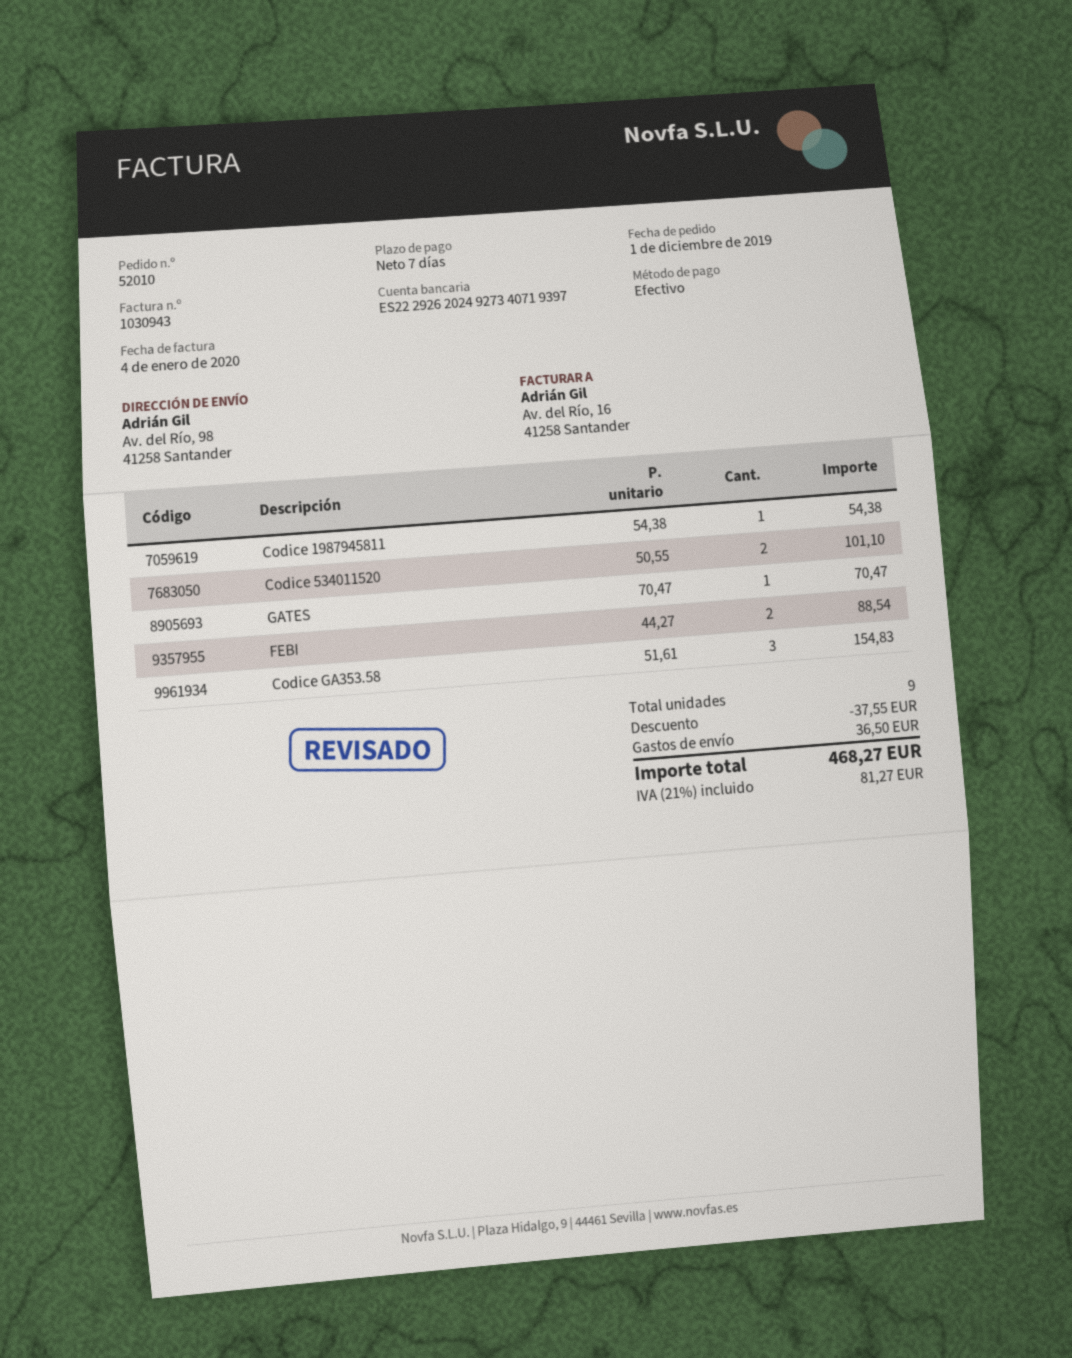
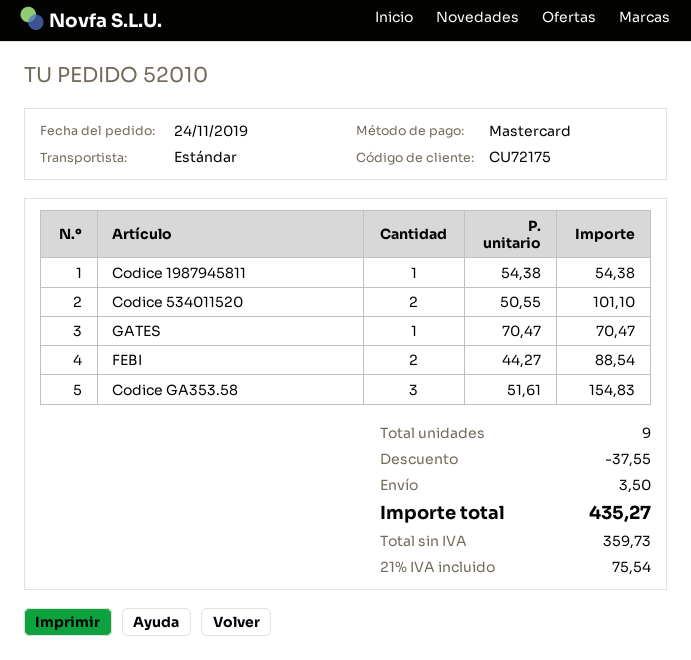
order date: 2019-12-01 -> 2019-11-24
payment method: cash -> Mastercard
shipping: 36.50 -> 3.50
tax: 21% = 81.27 -> 21% = 75.54
total: 468.27 -> 435.27

